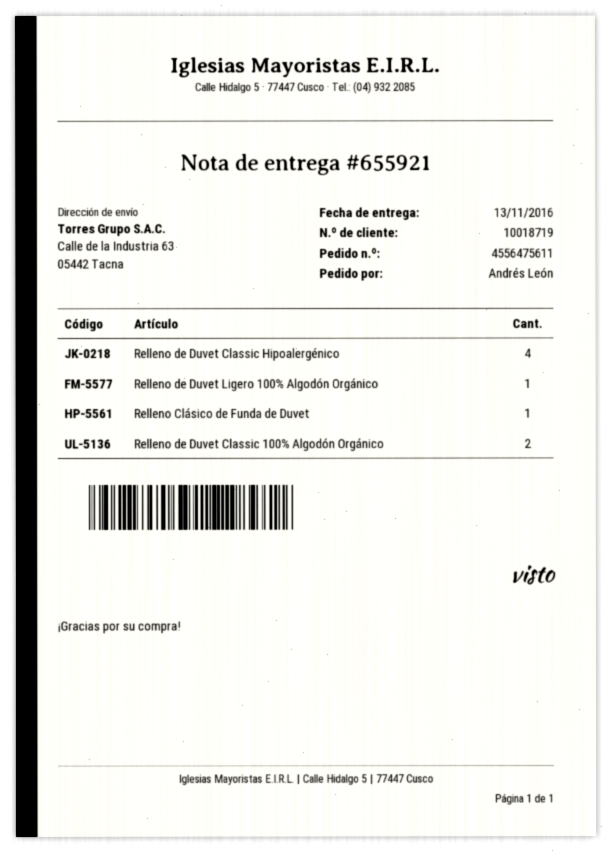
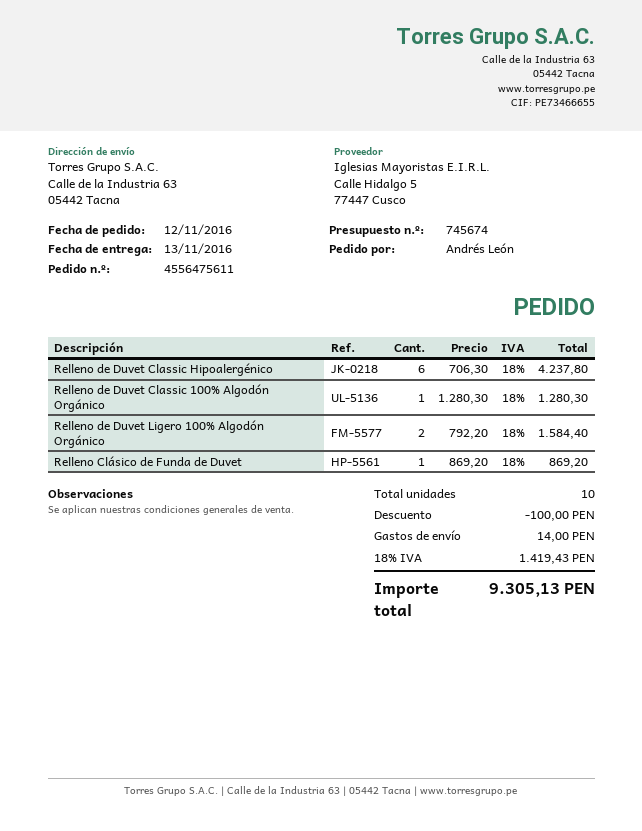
Relleno de Duvet Classic Hipoalergénico: 4 -> 6
Relleno de Duvet Ligero 100% Algodón Orgánico: 1 -> 2
Relleno de Duvet Classic 100% Algodón Orgánico: 2 -> 1

